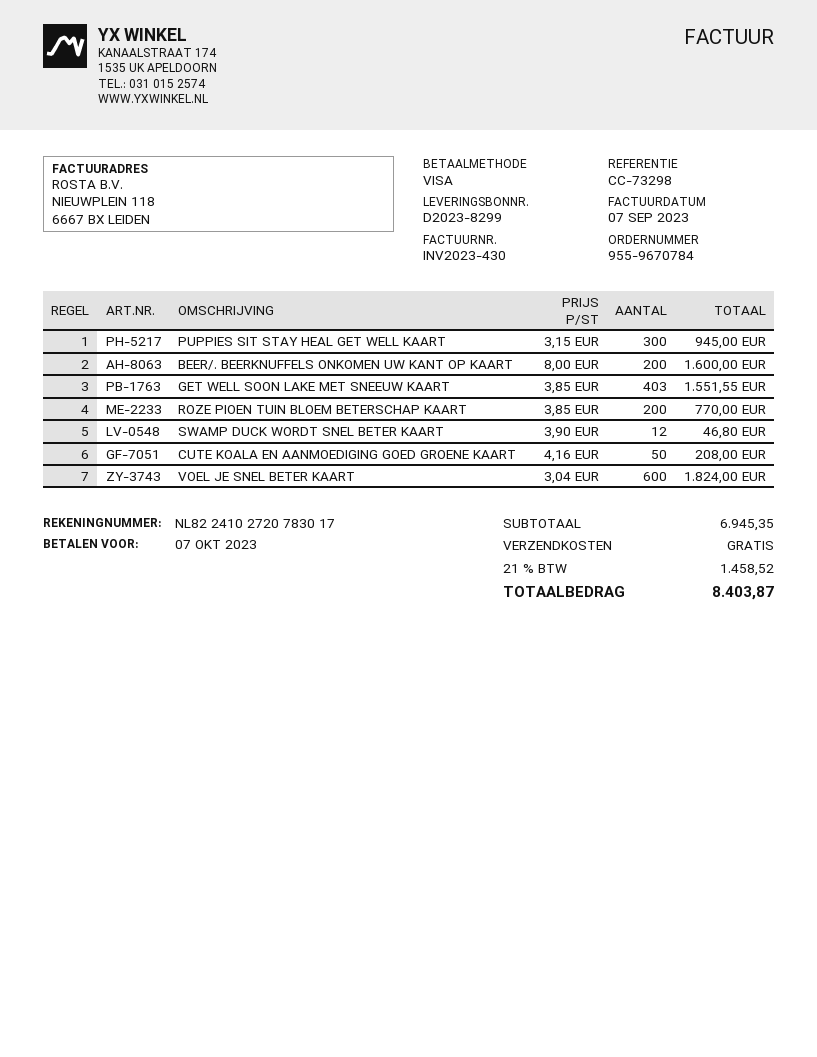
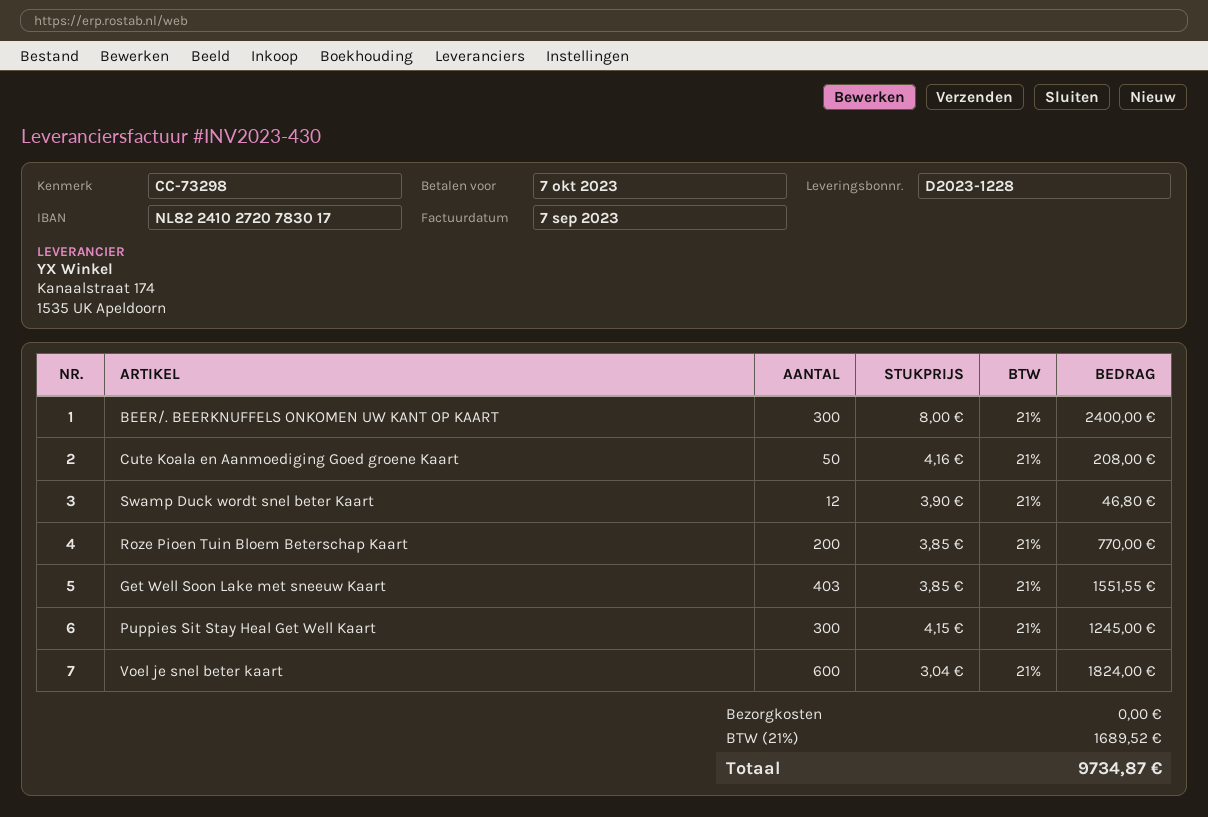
delivery note number: D2023-8299 -> D2023-1228
PUPPIES SIT STAY HEAL GET WELL KAART: 300 x 3.15 = 945.00 -> 300 x 4.15 = 1245.00
BEER/. BEERKNUFFELS ONKOMEN UW KANT OP KAART: 200 x 8.00 = 1600.00 -> 300 x 8.00 = 2400.00
tax: 21% = 1458.52 -> 21% = 1689.52
total: 8403.87 -> 9734.87

